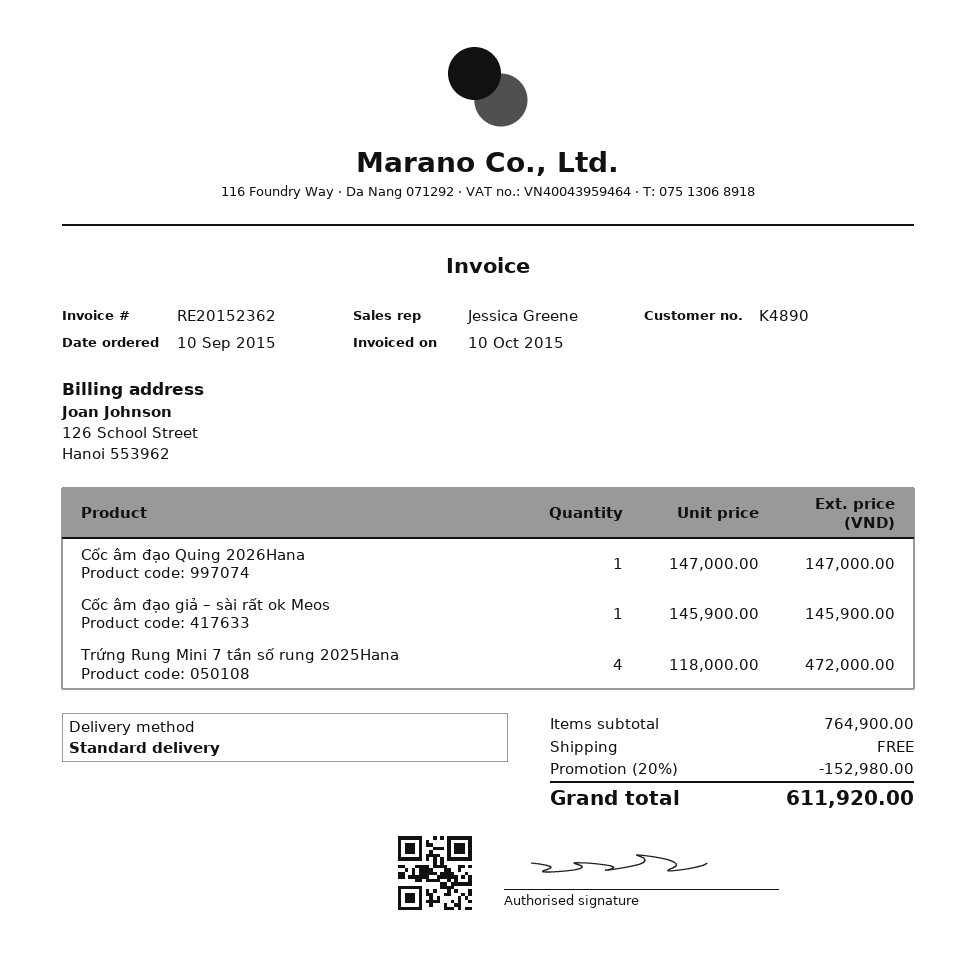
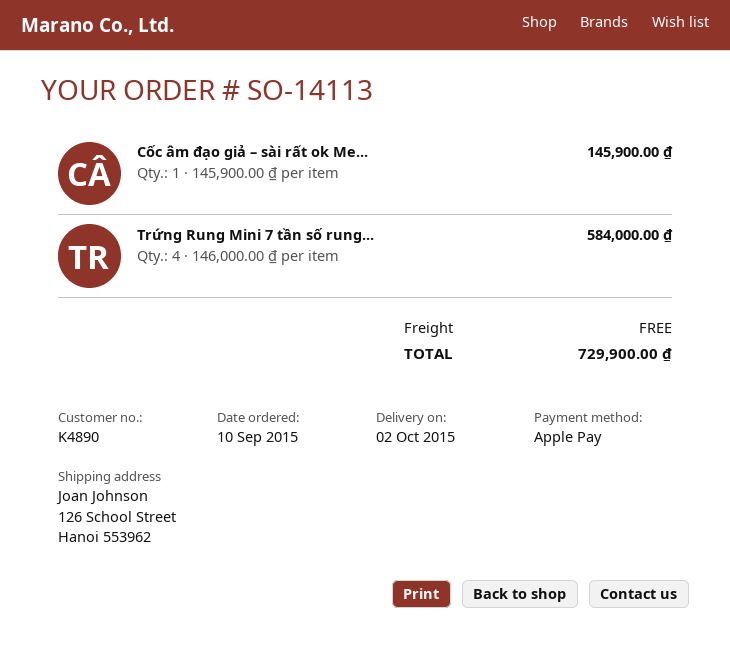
Cốc âm đạo Quing 2026Hana: 1 x 147000.00 = 147000.00 -> none
Trứng Rung Mini 7 tần số rung 2025Hana: 4 x 118000.00 = 472000.00 -> 4 x 146000.00 = 584000.00
discount: 20% = 152980.00 -> none
total: 611920.00 -> 729900.00

